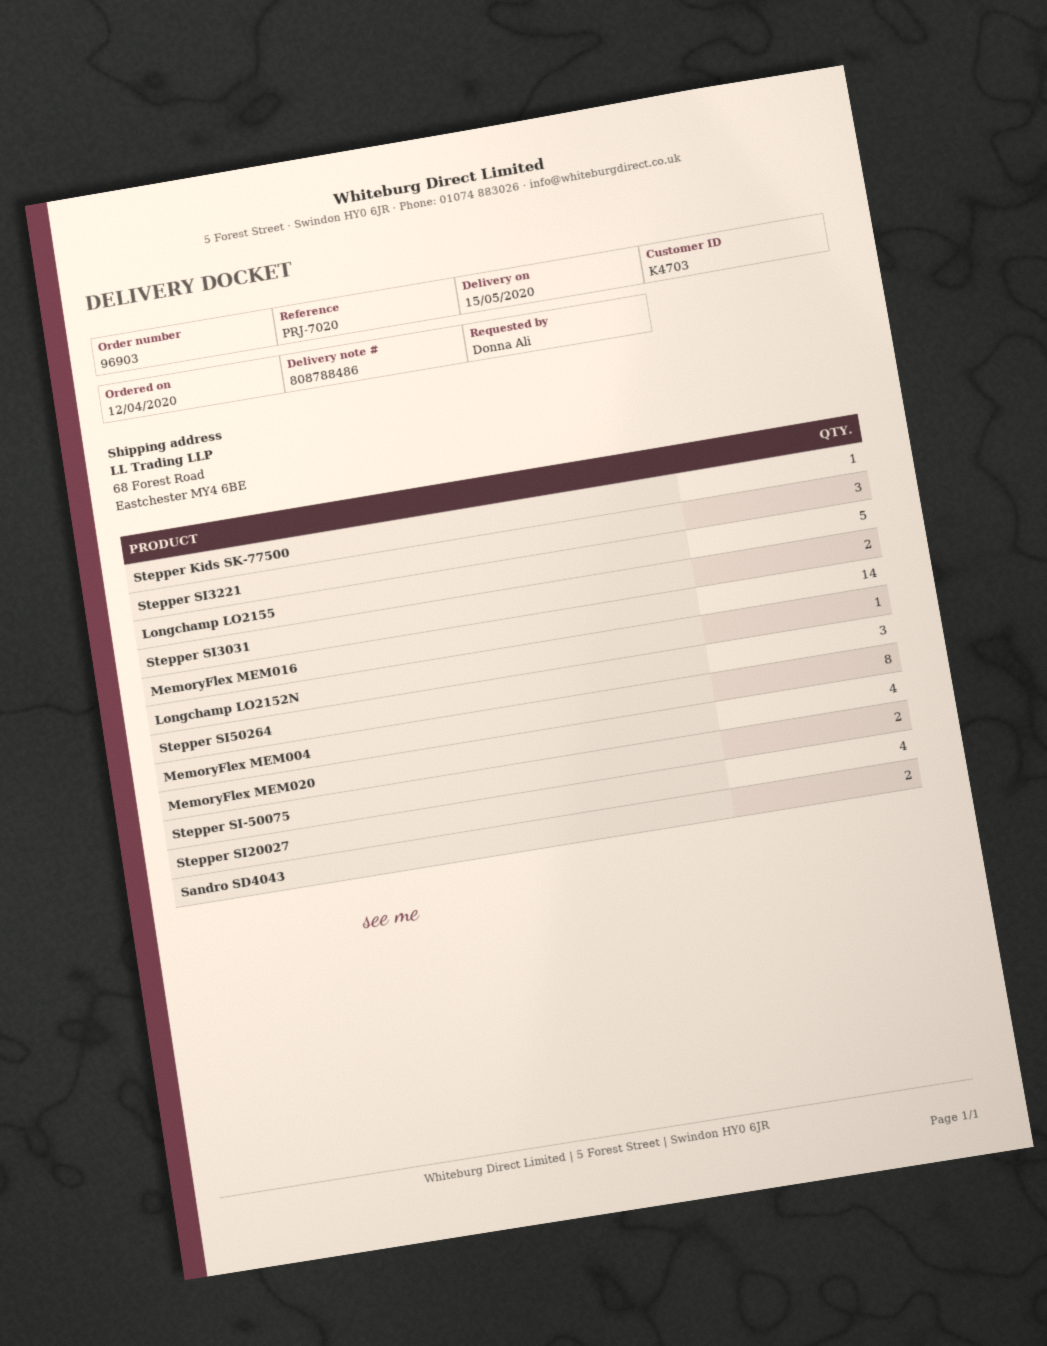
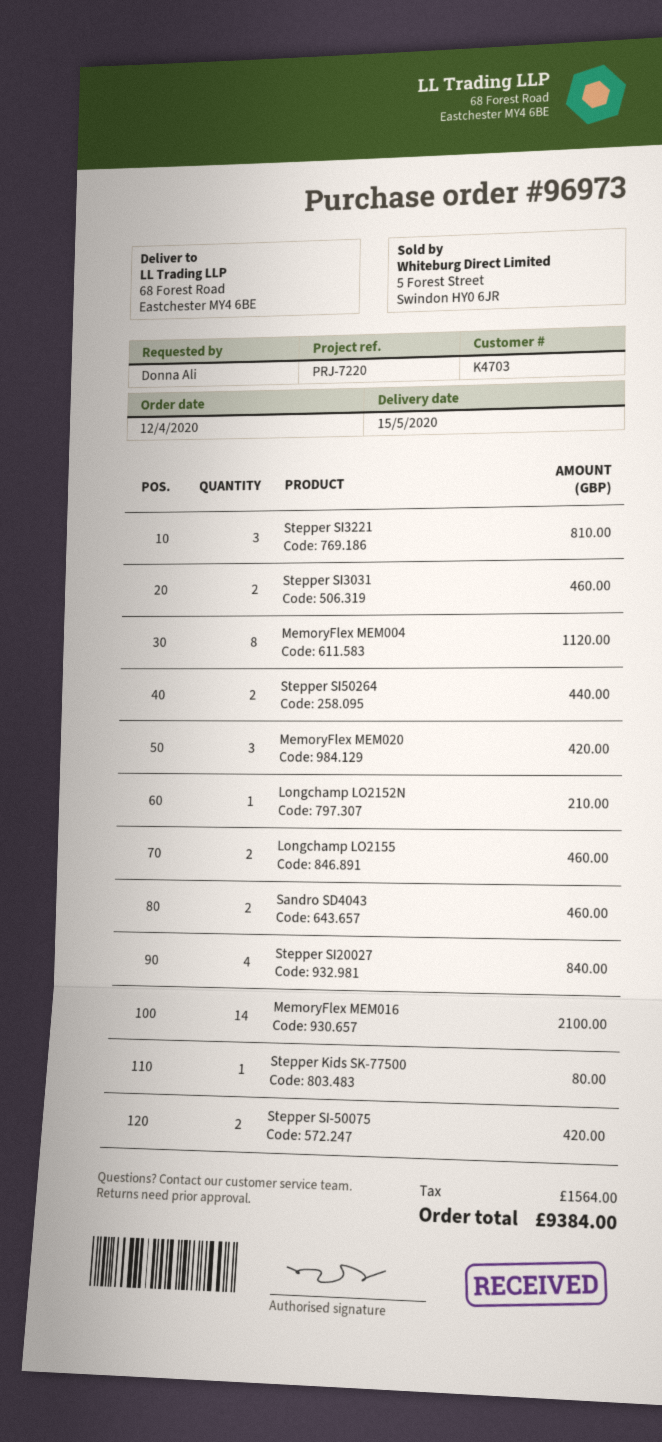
order number: 96903 -> 96973
reference: PRJ-7020 -> PRJ-7220
Longchamp LO2155: 5 -> 2
Stepper SI50264: 3 -> 2
MemoryFlex MEM020: 4 -> 3

